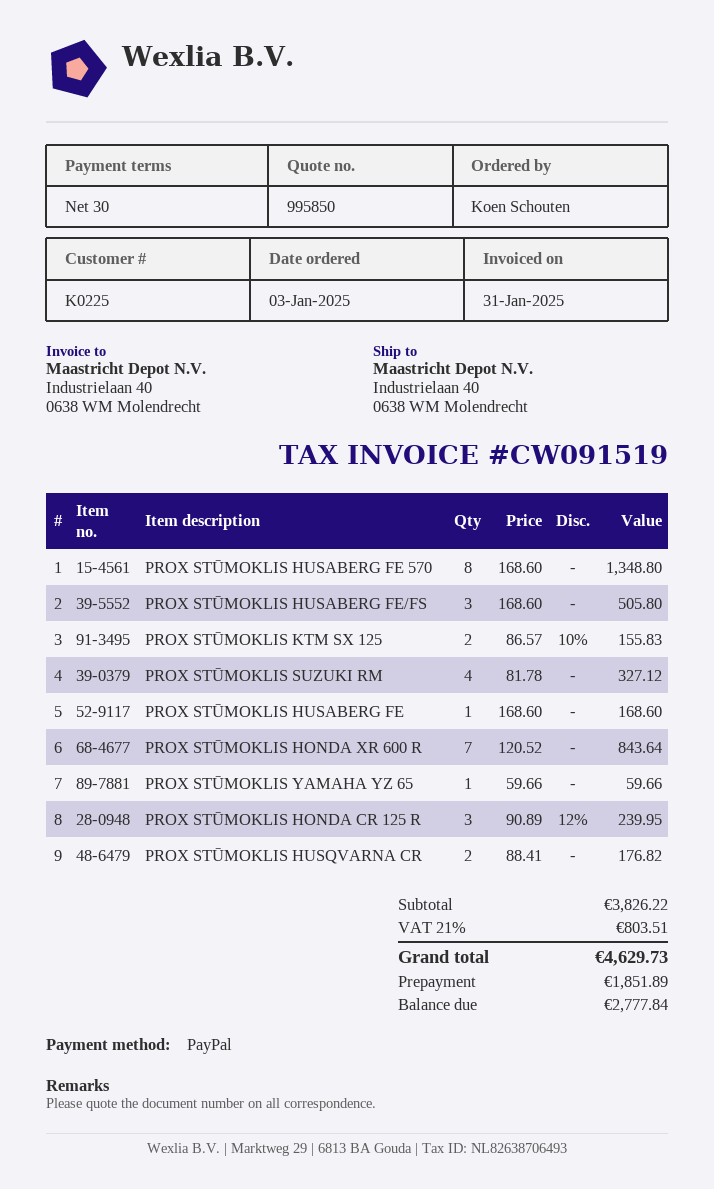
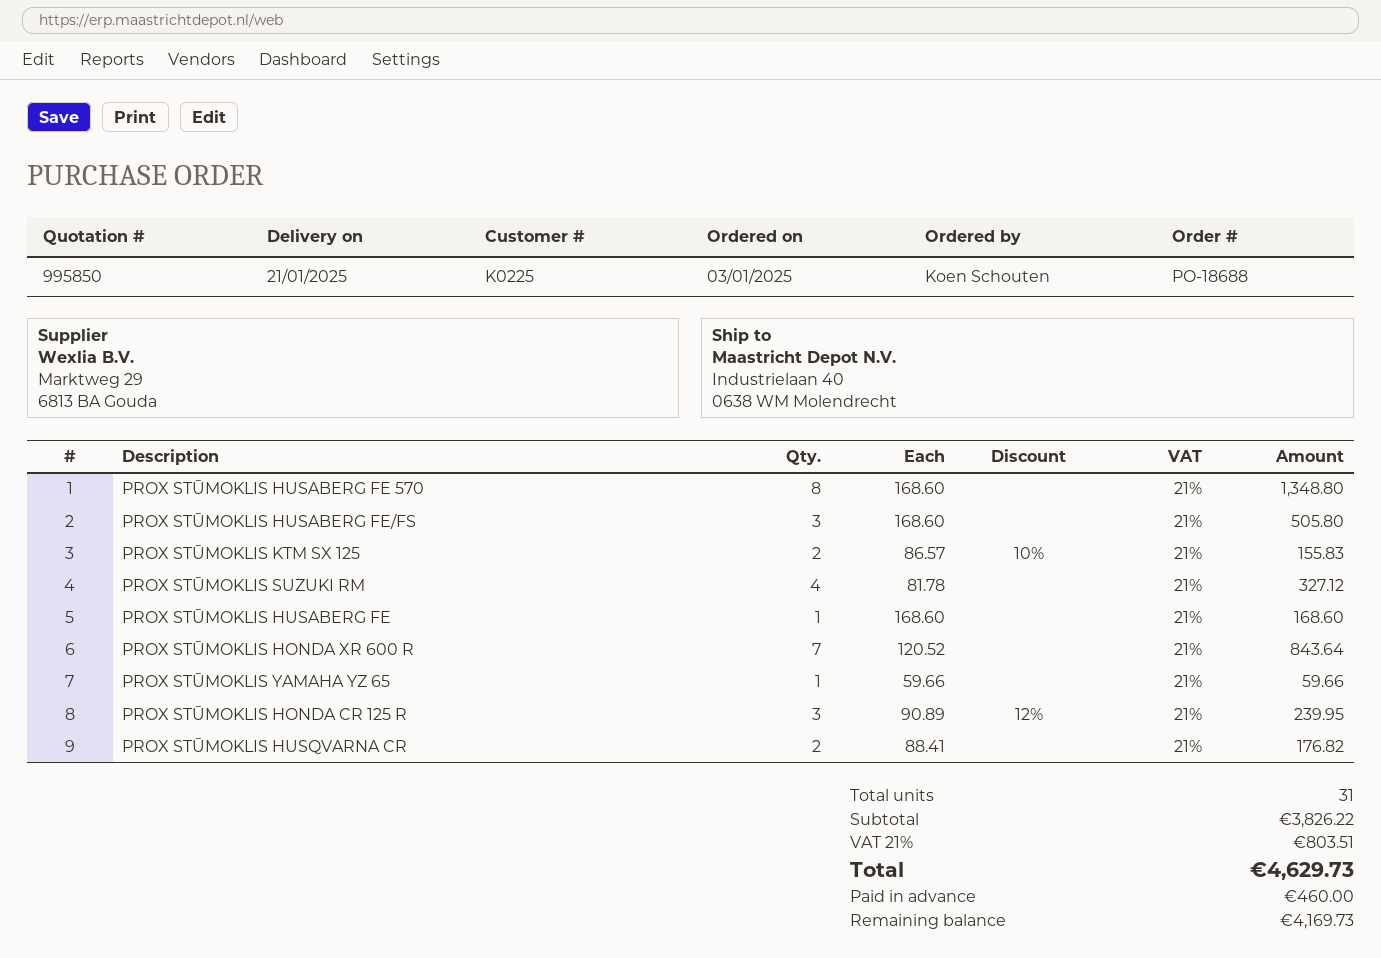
deposit: 1851.89 -> 460.00
balance: 2777.84 -> 4169.73

